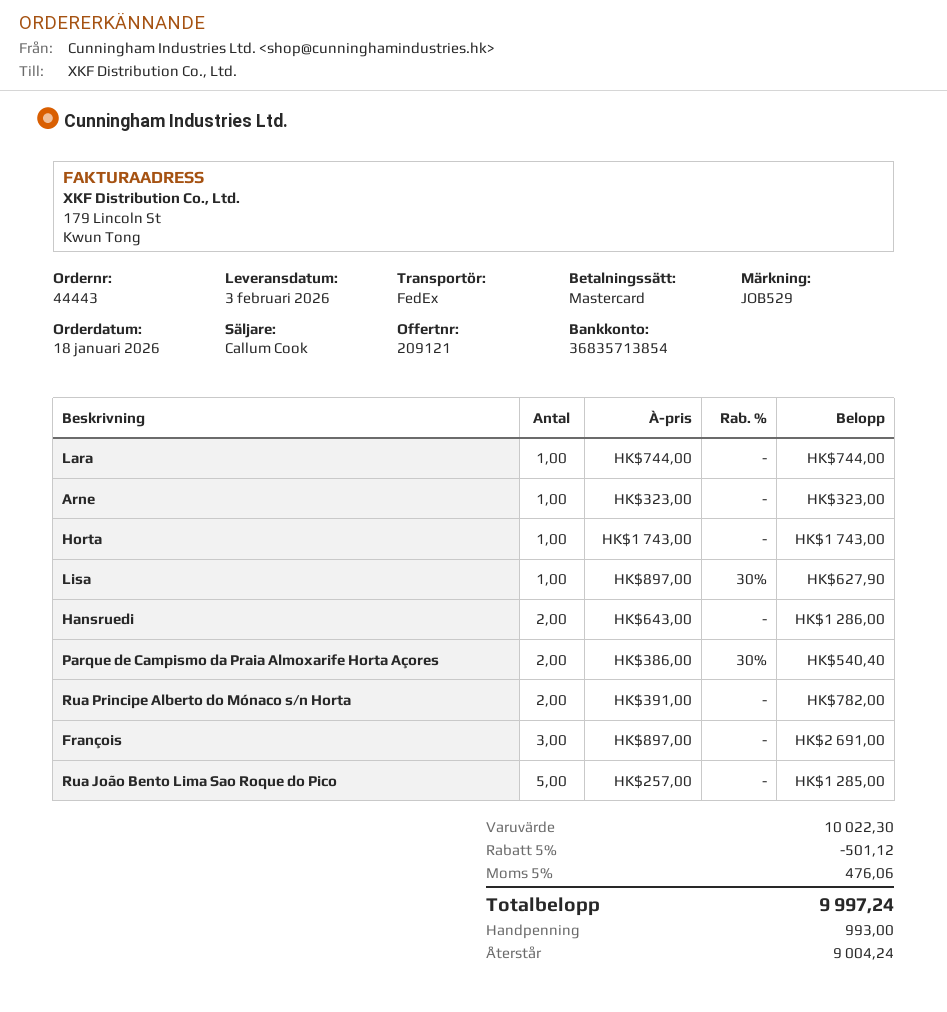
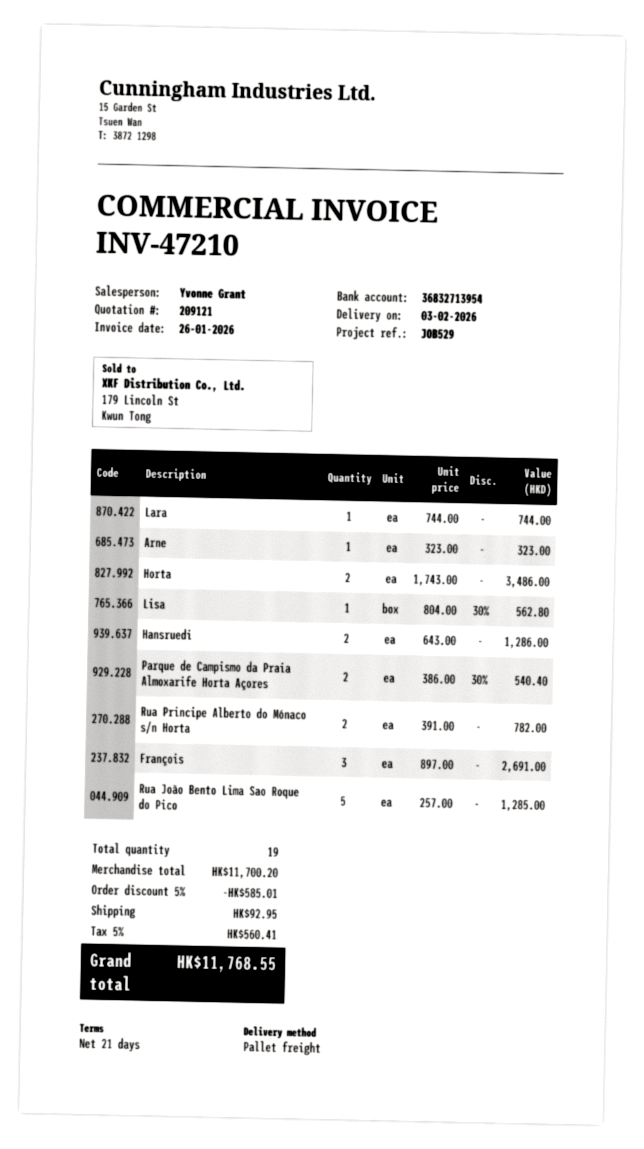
sales rep: Callum Cook -> Yvonne Grant
bank account: 36835713854 -> 36832713954
shipping method: FedEx -> pallet freight
Horta: 1 x 1743.00 = 1743.00 -> 2 x 1743.00 = 3486.00
Lisa: 1 x 897.00 - 30% = 627.90 -> 1 x 804.00 - 30% = 562.80
subtotal: 10022.30 -> 11700.20
discount: 5% = 501.12 -> 5% = 585.01
shipping: none -> 92.95
tax: 5% = 476.06 -> 5% = 560.41
total: 9997.24 -> 11768.55

